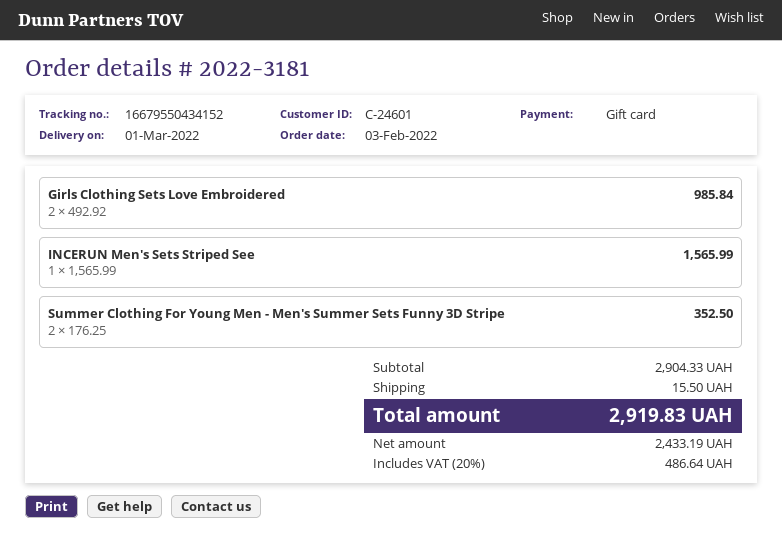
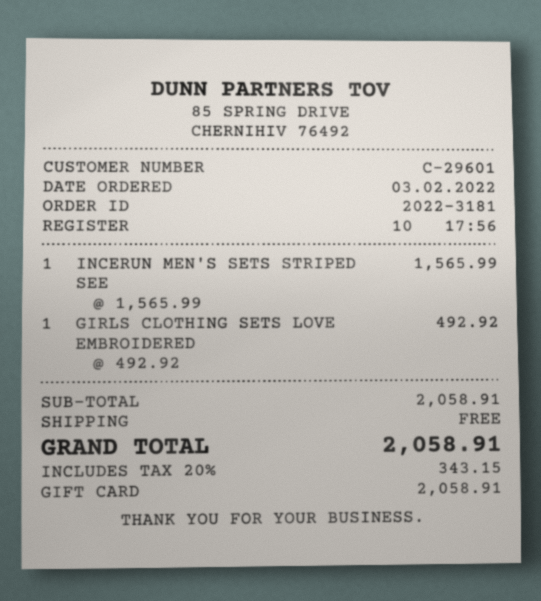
customer number: C-24601 -> C-29601
Girls Clothing Sets Love Embroidered: 2 x 492.92 = 985.84 -> 1 x 492.92 = 492.92
Summer Clothing For Young Men - Men's Summer Sets Funny 3D Stripe: 2 x 176.25 = 352.50 -> none
subtotal: 2904.33 -> 2058.91
shipping: 15.50 -> 0.00
tax: 20% = 486.64 -> 20% = 343.15
total: 2919.83 -> 2058.91

